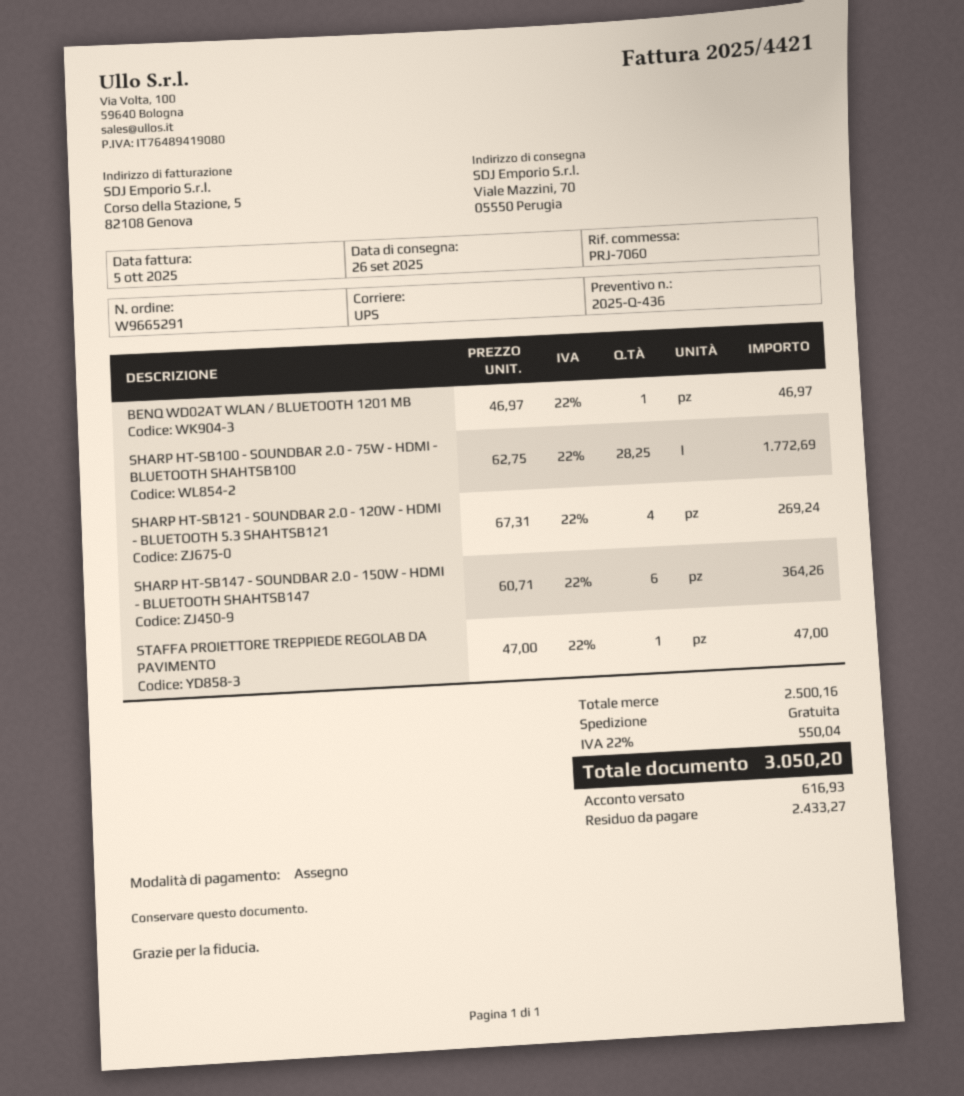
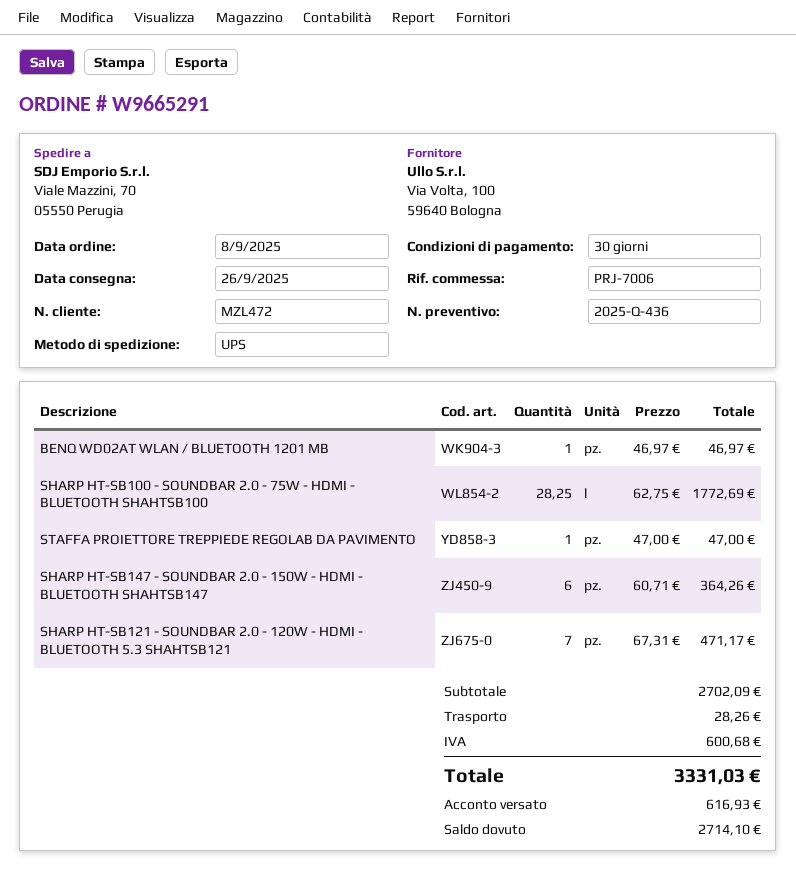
reference: PRJ-7060 -> PRJ-7006
SHARP HT-SB121 - SOUNDBAR 2.0 - 120W - HDMI - BLUETOOTH 5.3 SHAHTSB121: 4 x 67.31 = 269.24 -> 7 x 67.31 = 471.17
subtotal: 2500.16 -> 2702.09
shipping: 0.00 -> 28.26
tax: 550.04 -> 600.68
total: 3050.20 -> 3331.03
balance: 2433.27 -> 2714.10

